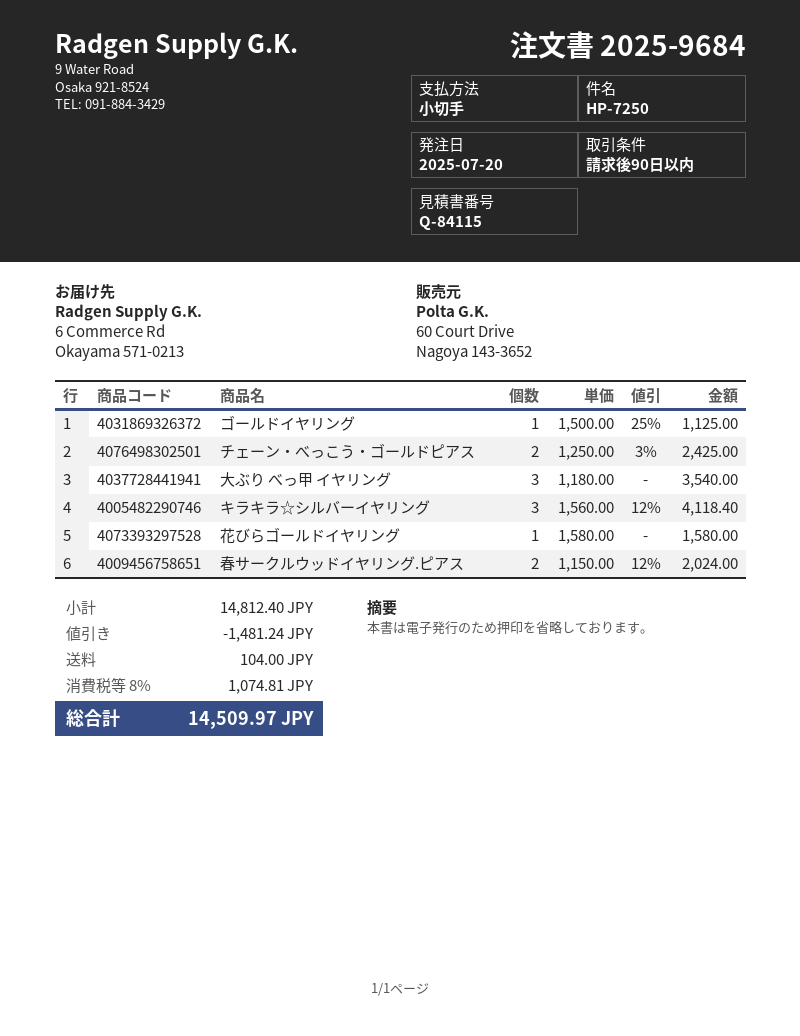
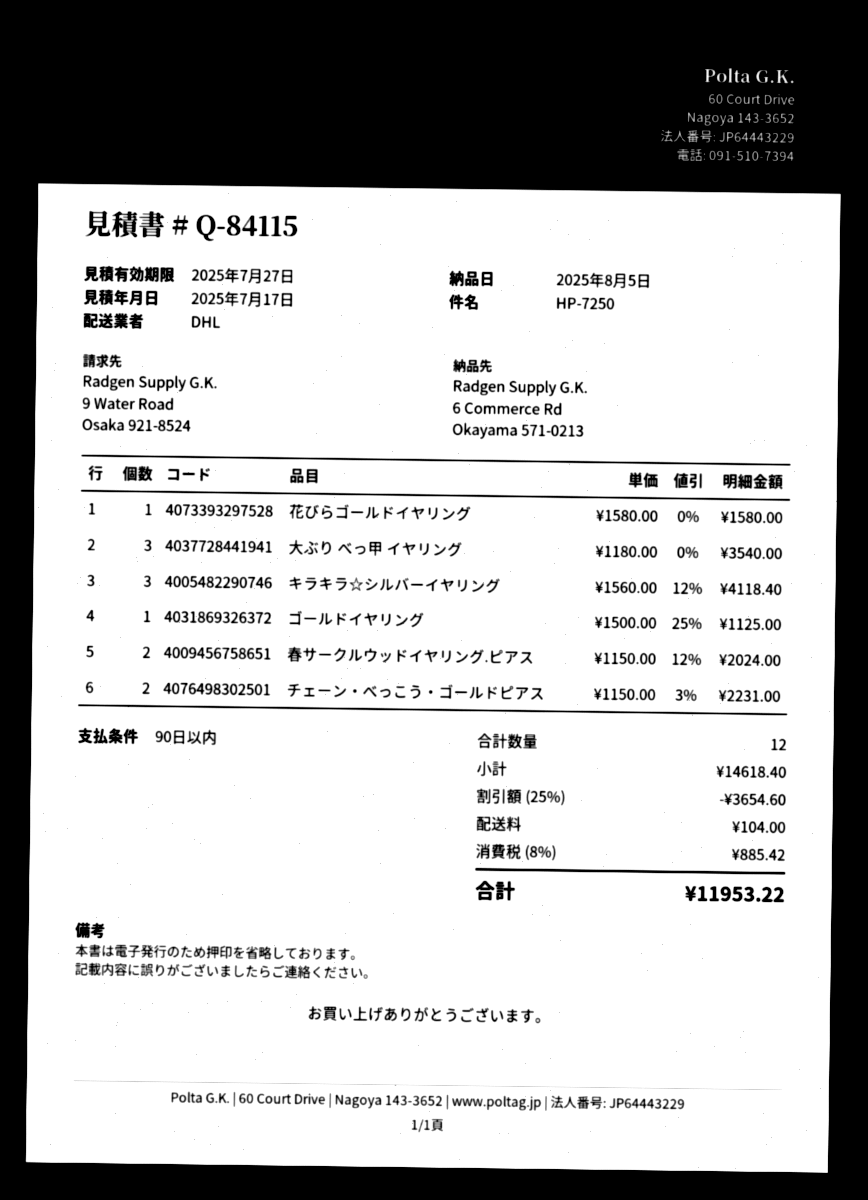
チェーン・べっこう・ゴールドピアス: 2 x 1250.00 - 3% = 2425.00 -> 2 x 1150.00 - 3% = 2231.00
subtotal: 14812.40 -> 14618.40
discount: 1481.24 -> 3654.60
tax: 8% = 1074.81 -> 8% = 885.42
total: 14509.97 -> 11953.22

